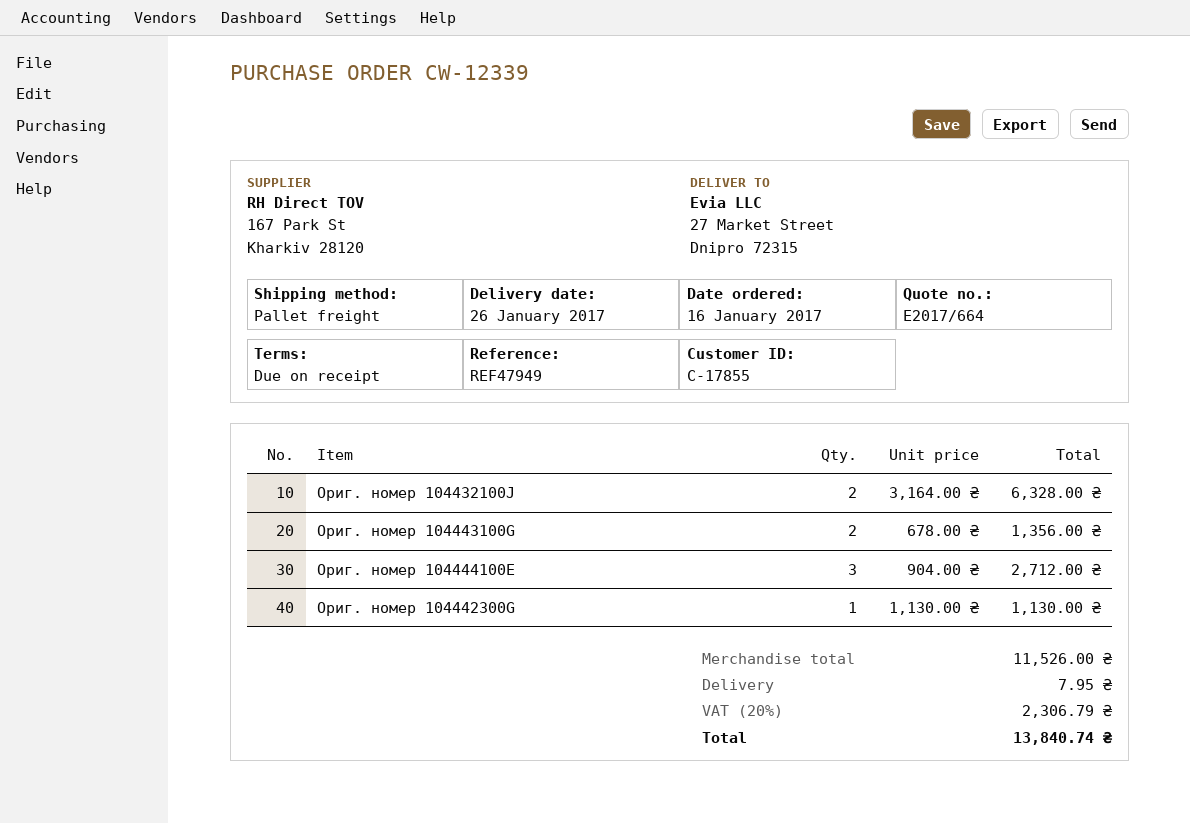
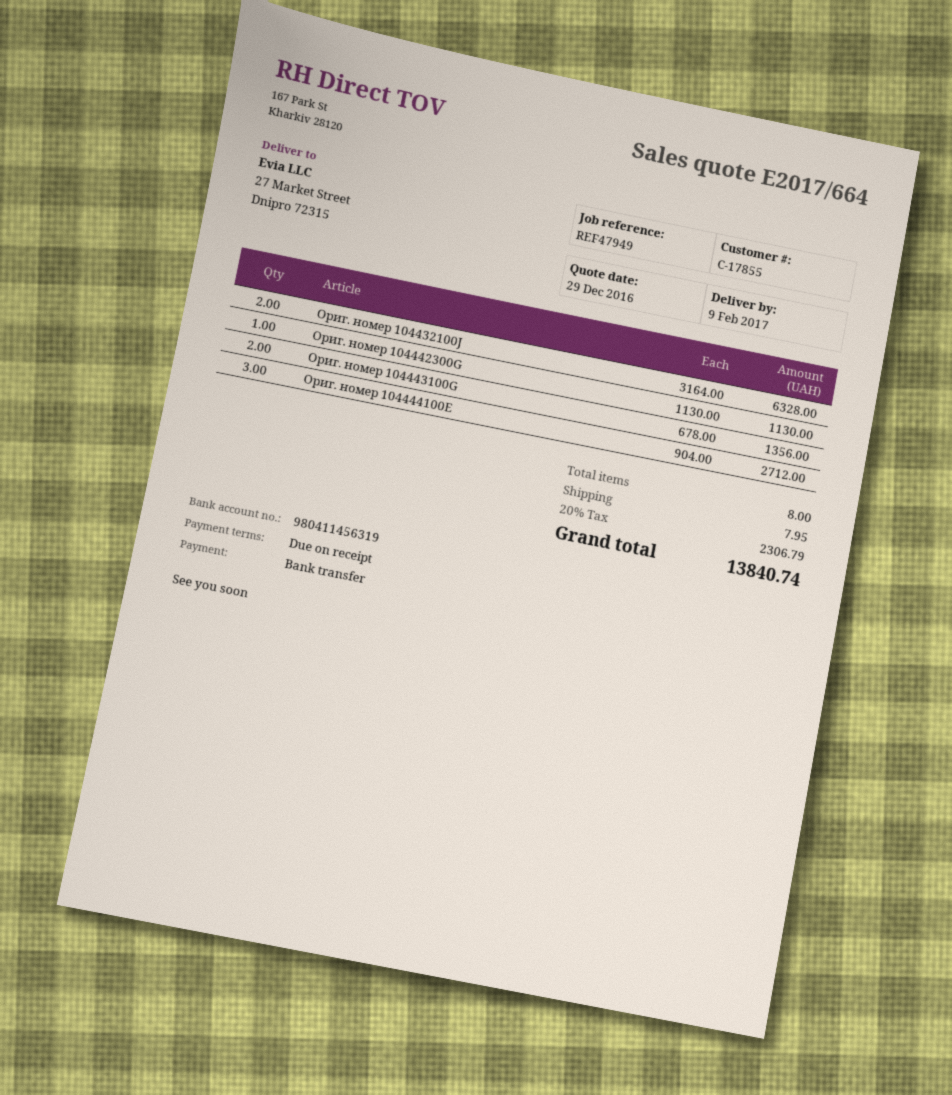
delivery date: 2017-01-26 -> 2017-02-09

